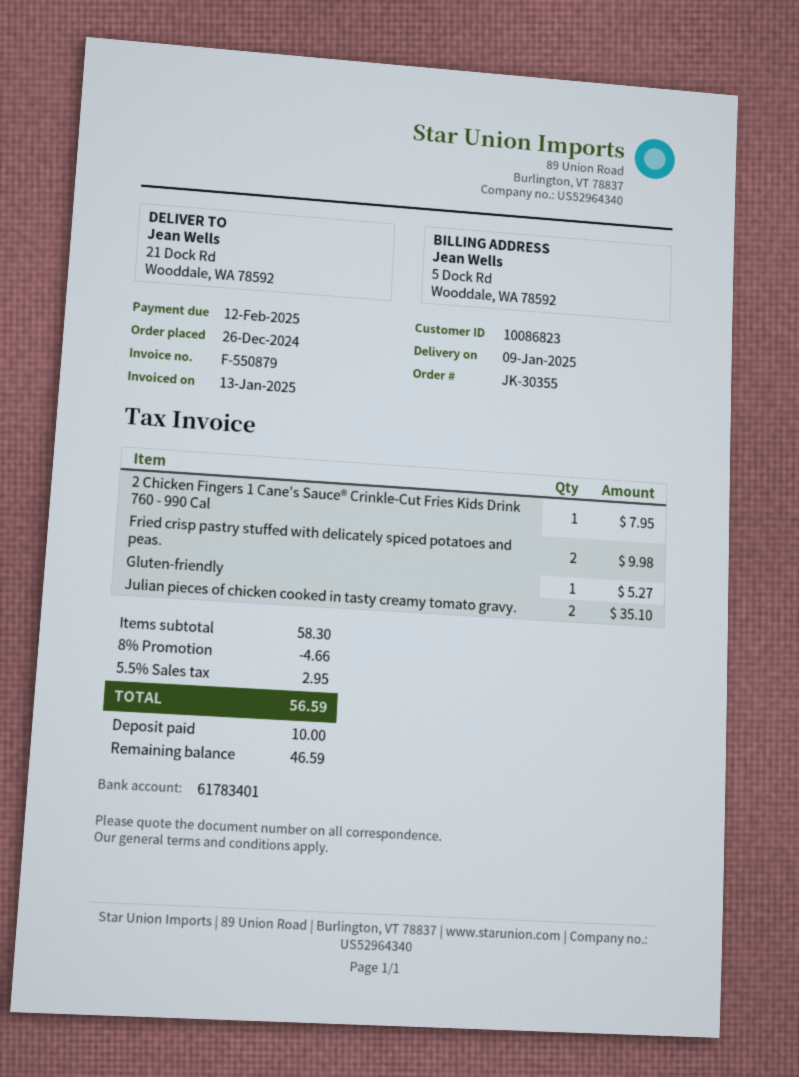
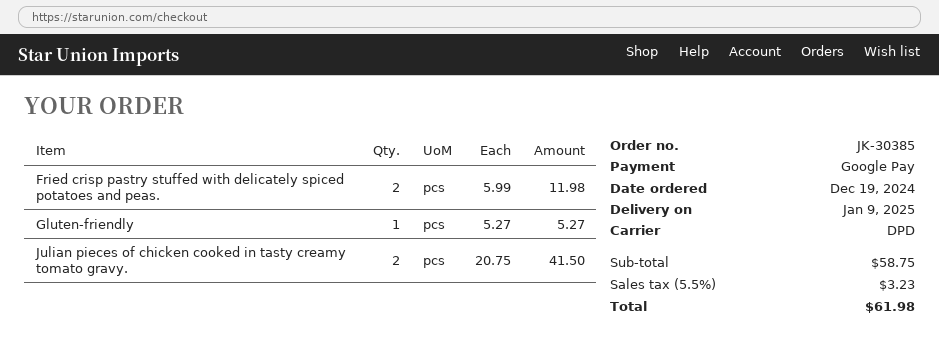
order number: JK-30355 -> JK-30385
order date: 2024-12-26 -> 2024-12-19
2 Chicken Fingers 1 Cane's Sauce® Crinkle-Cut Fries Kids Drink 760 - 990 Cal: 1 for 7.95 -> none
Fried crisp pastry stuffed with delicately spiced potatoes and peas.: 2 for 9.98 -> 2 for 11.98
Julian pieces of chicken cooked in tasty creamy tomato gravy.: 2 for 35.10 -> 2 for 41.50
subtotal: 58.30 -> 58.75
discount: 8% = 4.66 -> none
tax: 5.5% = 2.95 -> 5.5% = 3.23
total: 56.59 -> 61.98

